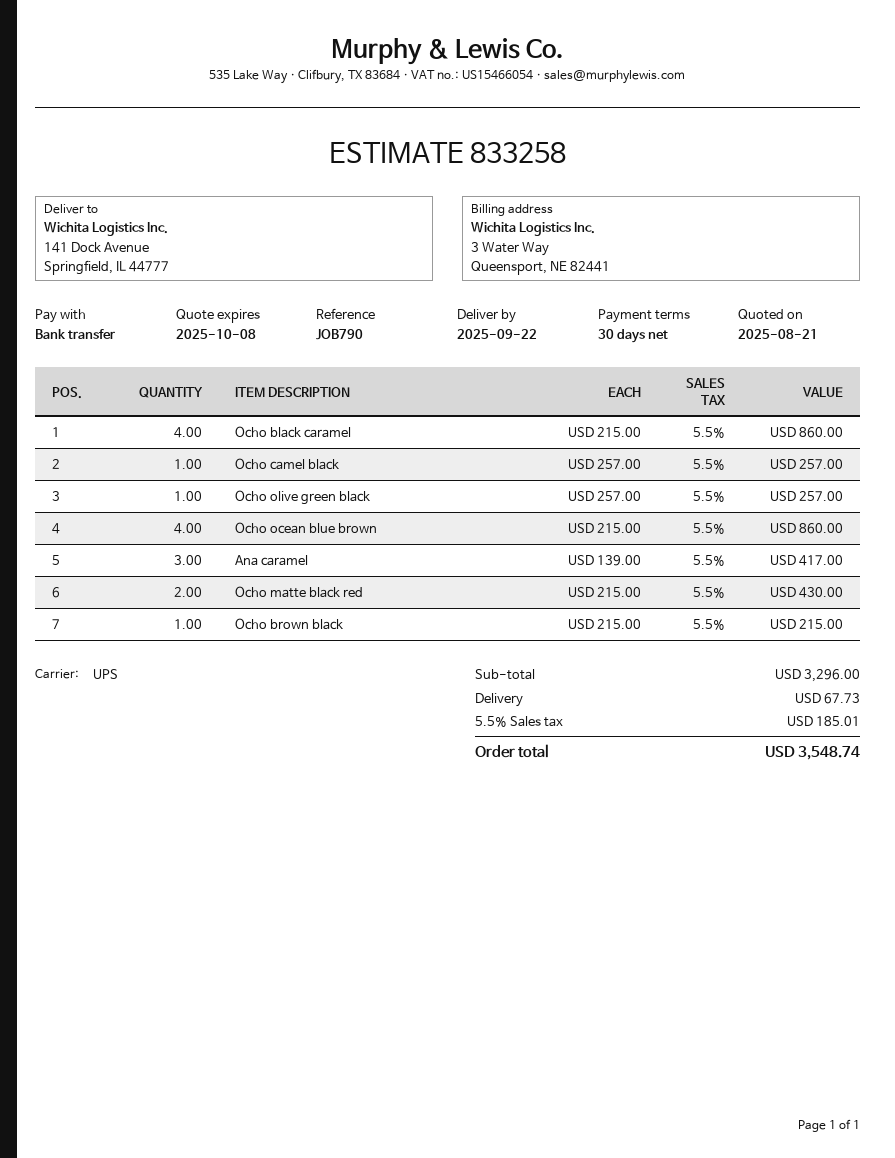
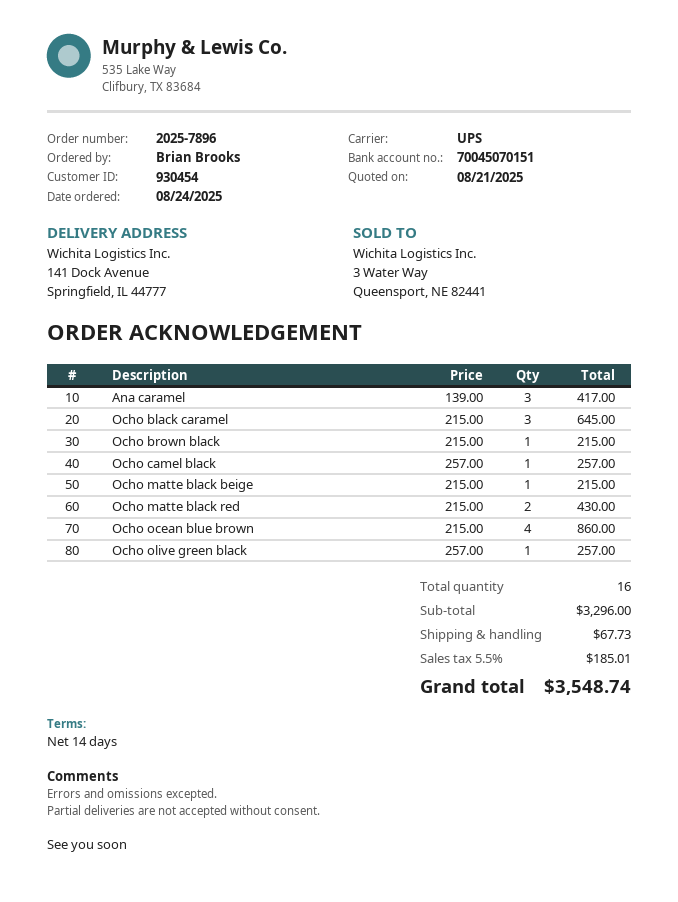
payment terms: 30 days -> 14 days
Ocho black caramel: 4 x 215.00 = 860.00 -> 3 x 215.00 = 645.00
Ocho matte black beige: none -> 1 x 215.00 = 215.00

